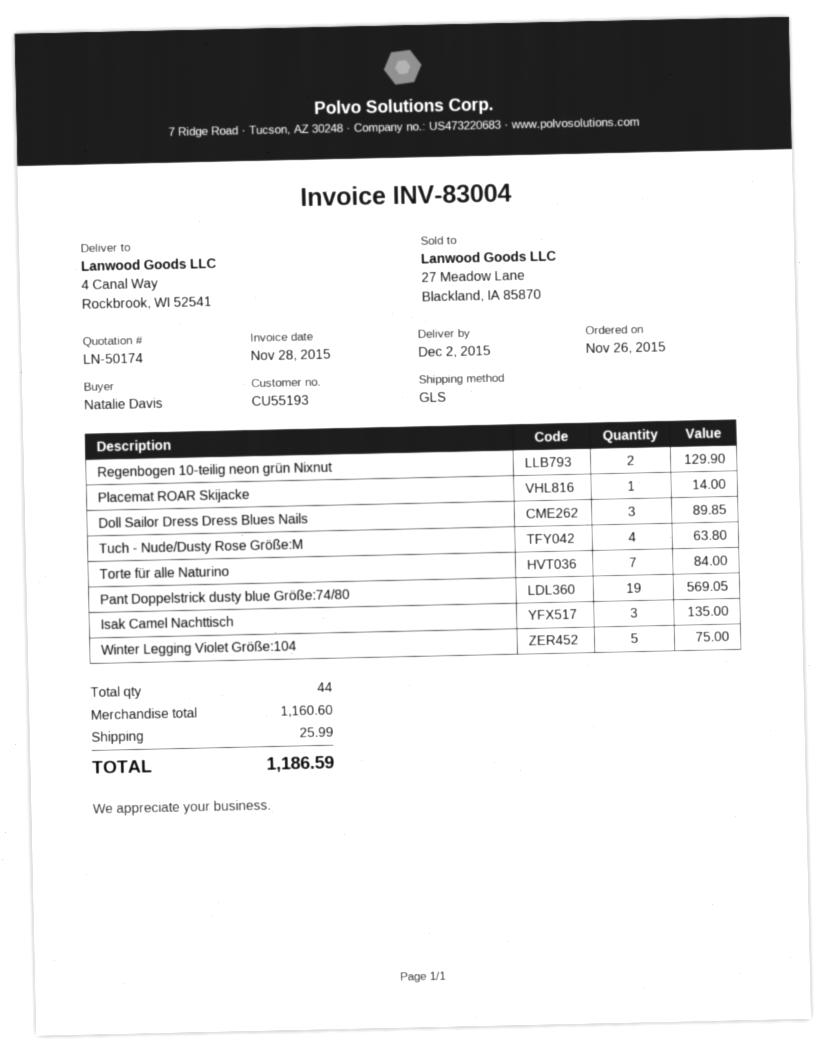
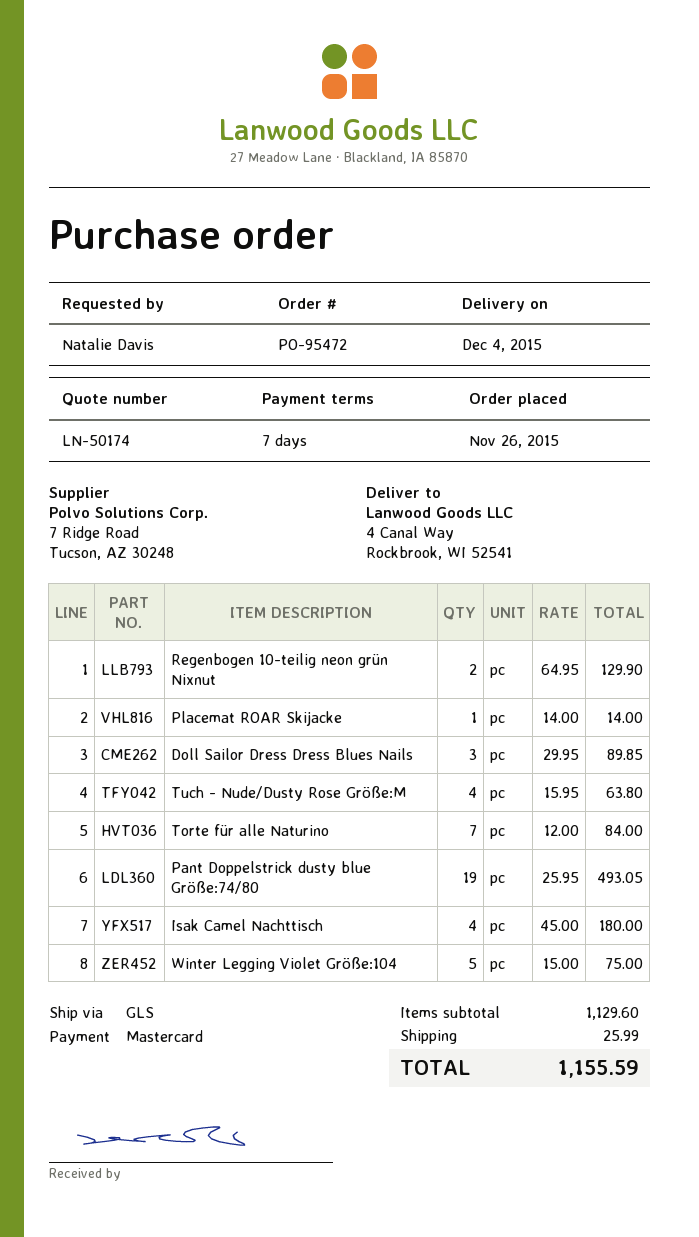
delivery date: 2015-12-02 -> 2015-12-04
Pant Doppelstrick dusty blue Größe:74/80: 19 for 569.05 -> 19 for 493.05
Isak Camel Nachttisch: 3 for 135.00 -> 4 for 180.00
subtotal: 1160.60 -> 1129.60
total: 1186.59 -> 1155.59

